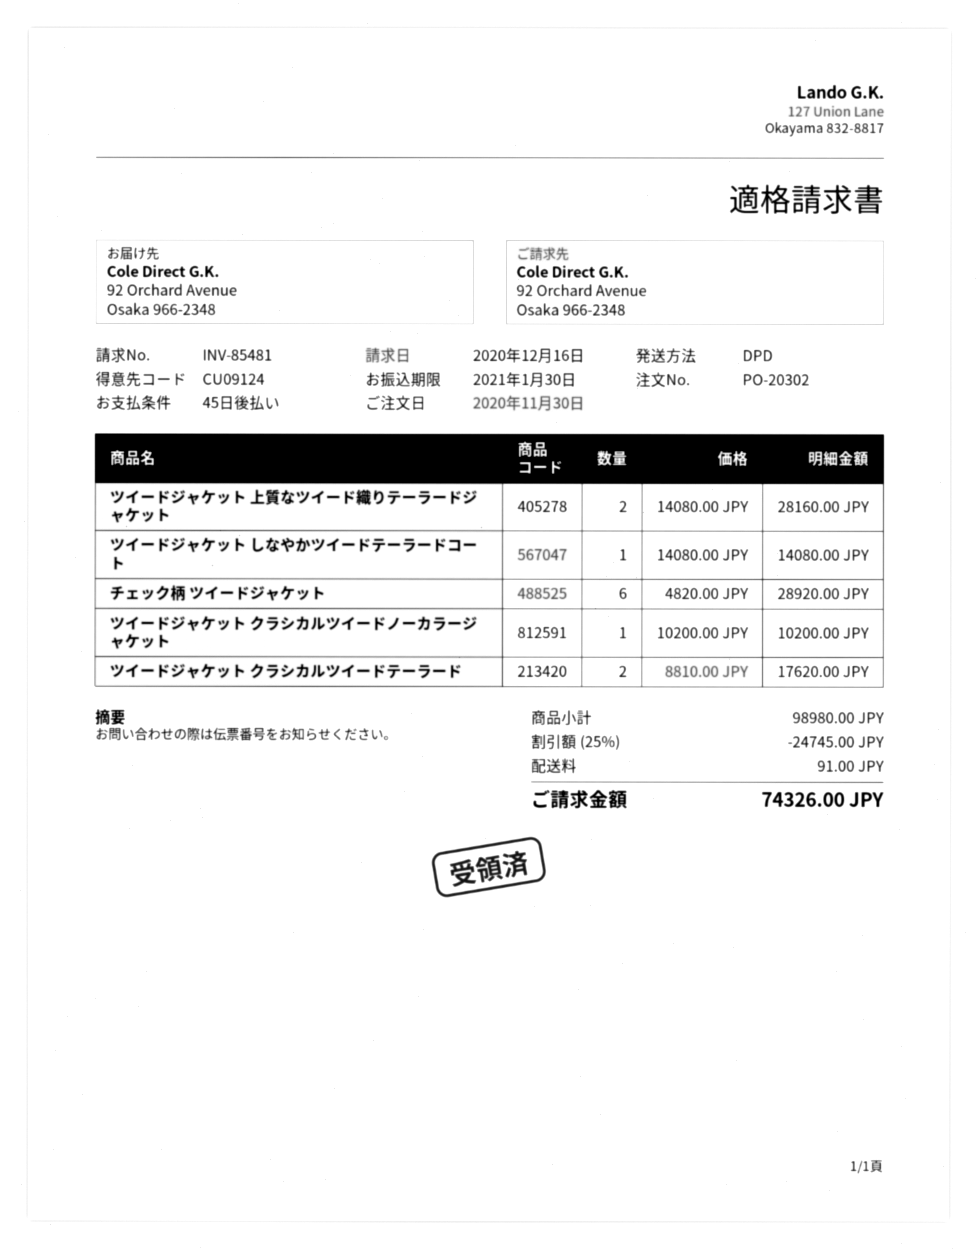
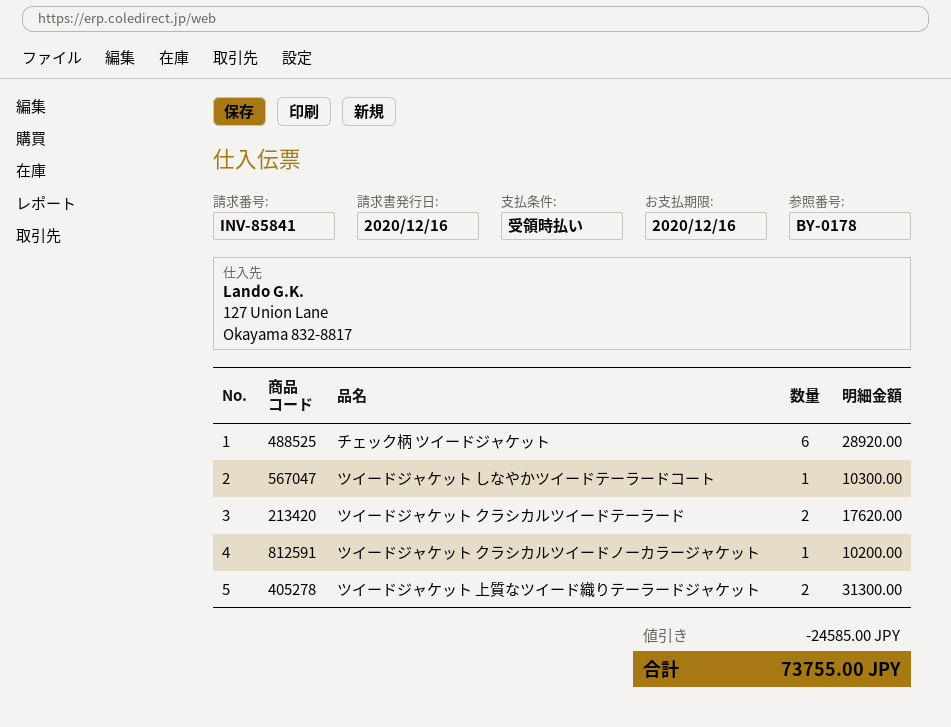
invoice number: INV-85481 -> INV-85841
payment terms: 45 days -> on receipt
due date: 2021-01-30 -> 2020-12-16
ツイードジャケット 上質なツイード織りテーラードジャケット: 2 for 28160.00 -> 2 for 31300.00
ツイードジャケット しなやかツイードテーラードコート: 1 for 14080.00 -> 1 for 10300.00
discount: 24745.00 -> 24585.00
shipping: 91.00 -> none
total: 74326.00 -> 73755.00

